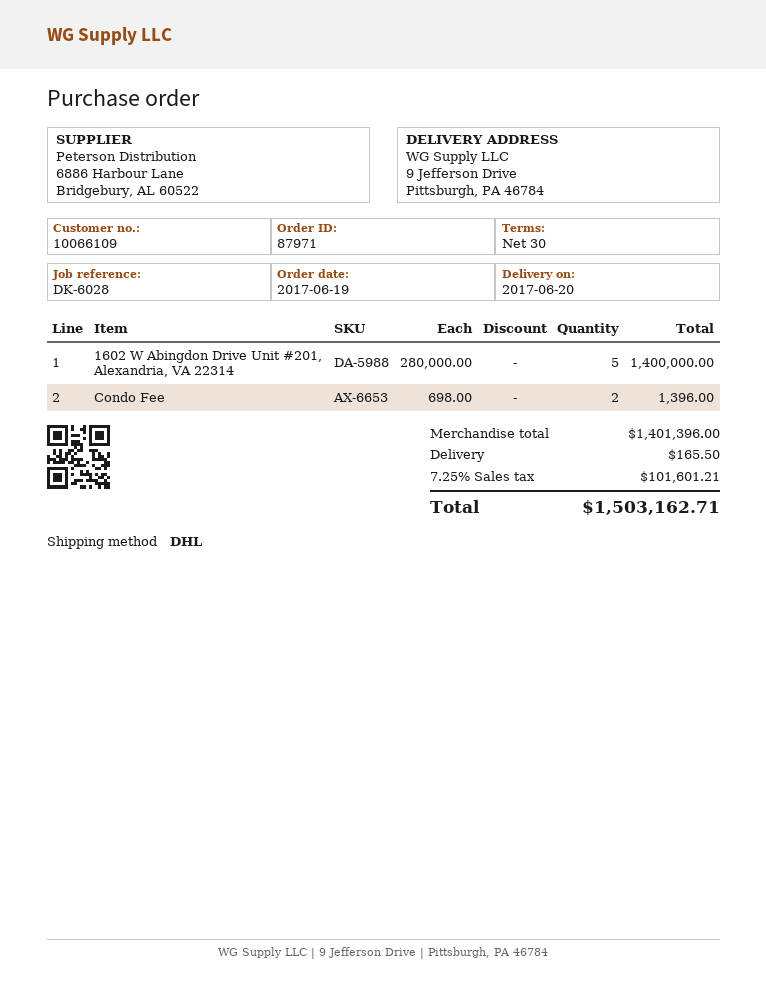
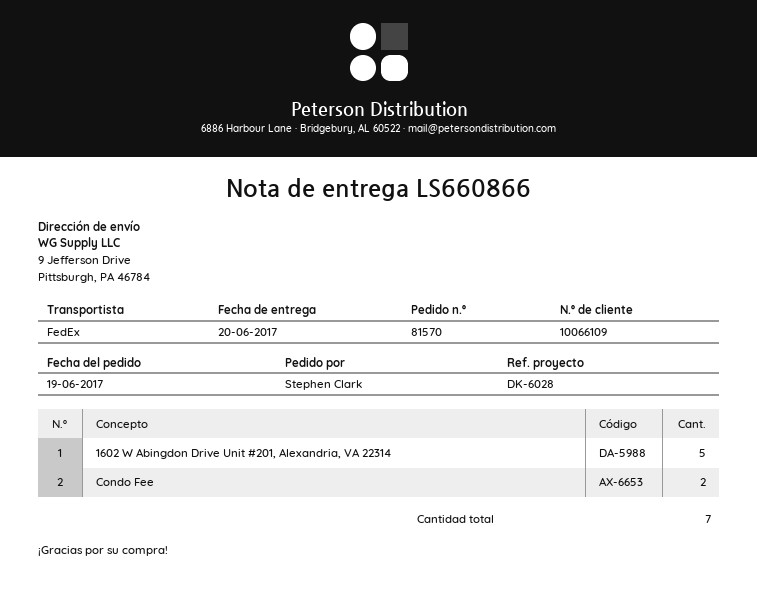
order number: 87971 -> 81570
shipping method: DHL -> FedEx

